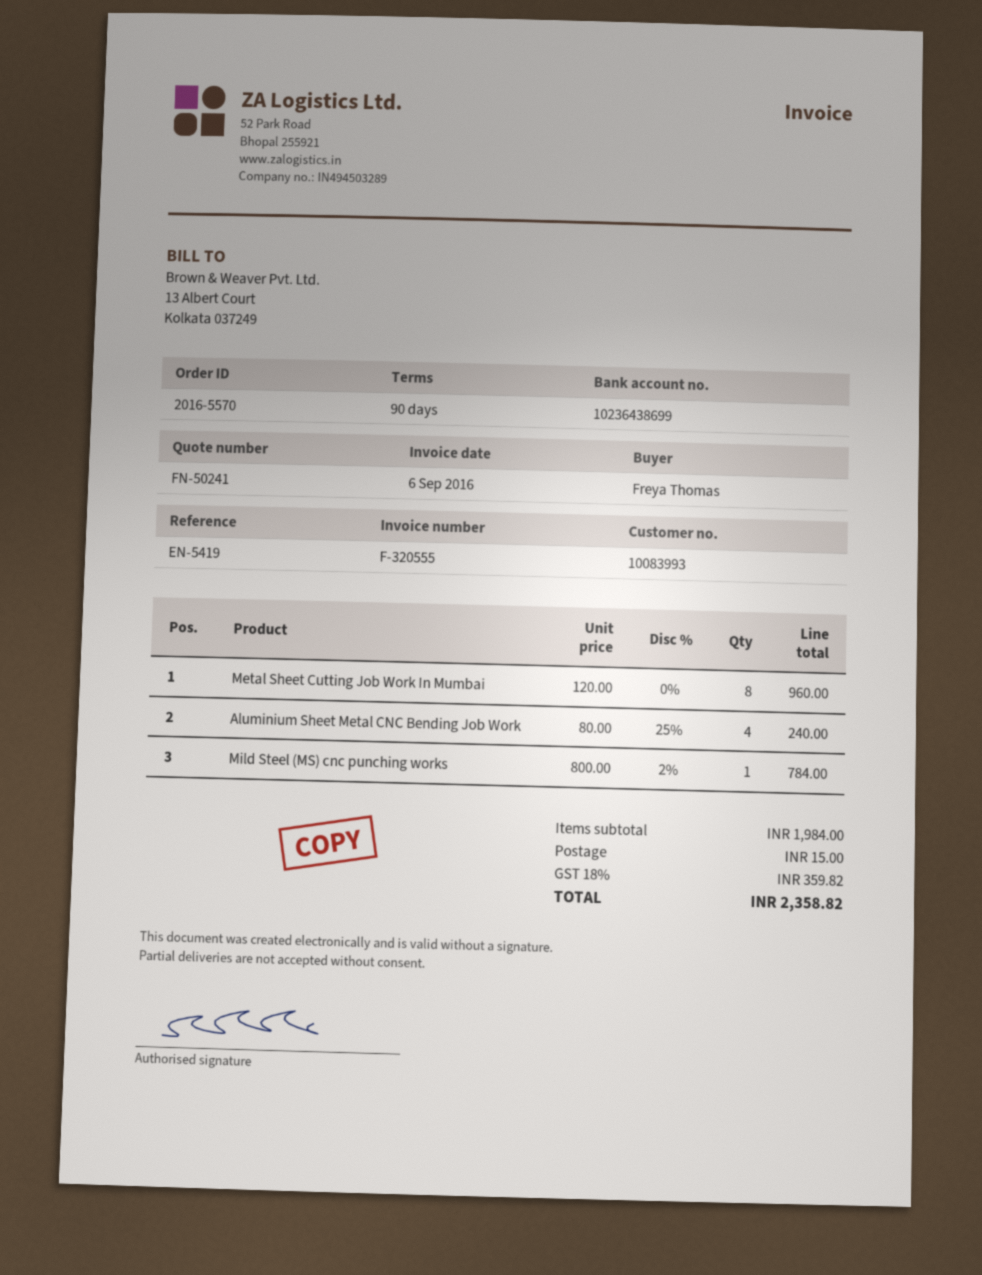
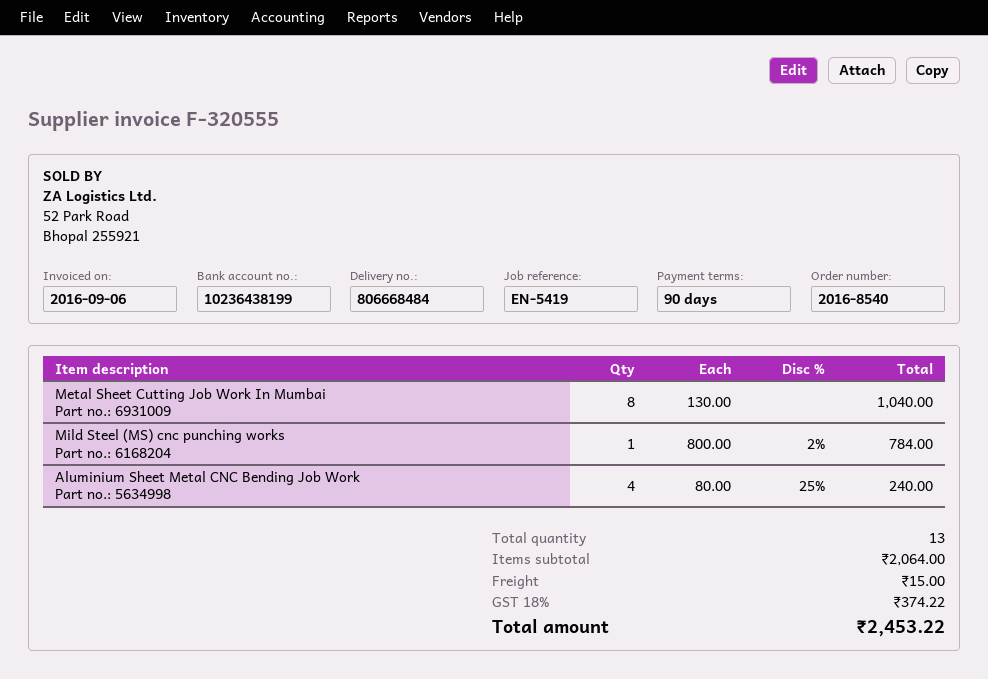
order number: 2016-5570 -> 2016-8540
bank account: 10236438699 -> 10236438199
Metal Sheet Cutting Job Work In Mumbai: 8 x 120.00 = 960.00 -> 8 x 130.00 = 1040.00
subtotal: 1984.00 -> 2064.00
tax: 18% = 359.82 -> 18% = 374.22
total: 2358.82 -> 2453.22

